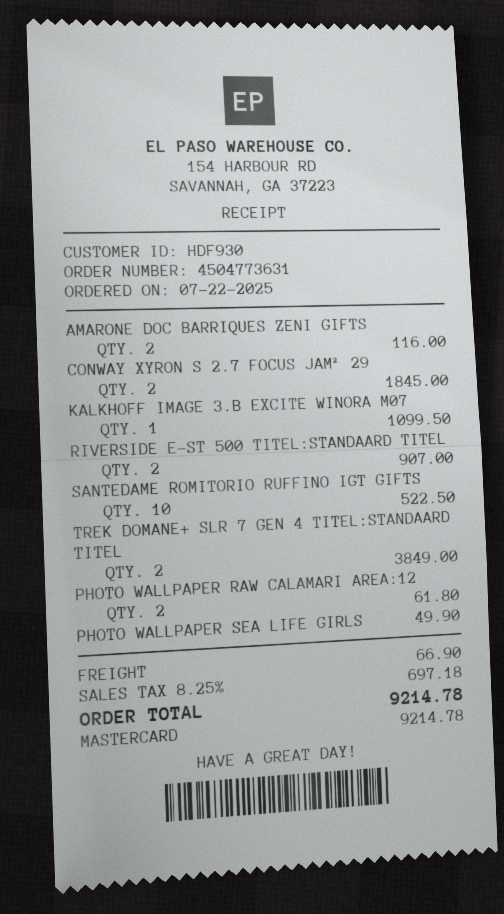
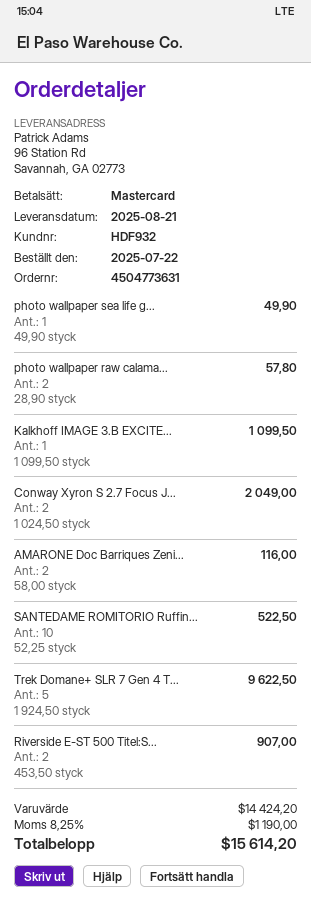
customer number: HDF930 -> HDF932
CONWAY XYRON S 2.7 FOCUS JAM² 29: 2 for 1845.00 -> 2 for 2049.00
TREK DOMANE+ SLR 7 GEN 4 TITEL:STANDAARD TITEL: 2 for 3849.00 -> 5 for 9622.50
PHOTO WALLPAPER RAW CALAMARI AREA:12: 2 for 61.80 -> 2 for 57.80
shipping: 66.90 -> none
tax: 8.25% = 697.18 -> 8.25% = 1190.00
total: 9214.78 -> 15614.20

